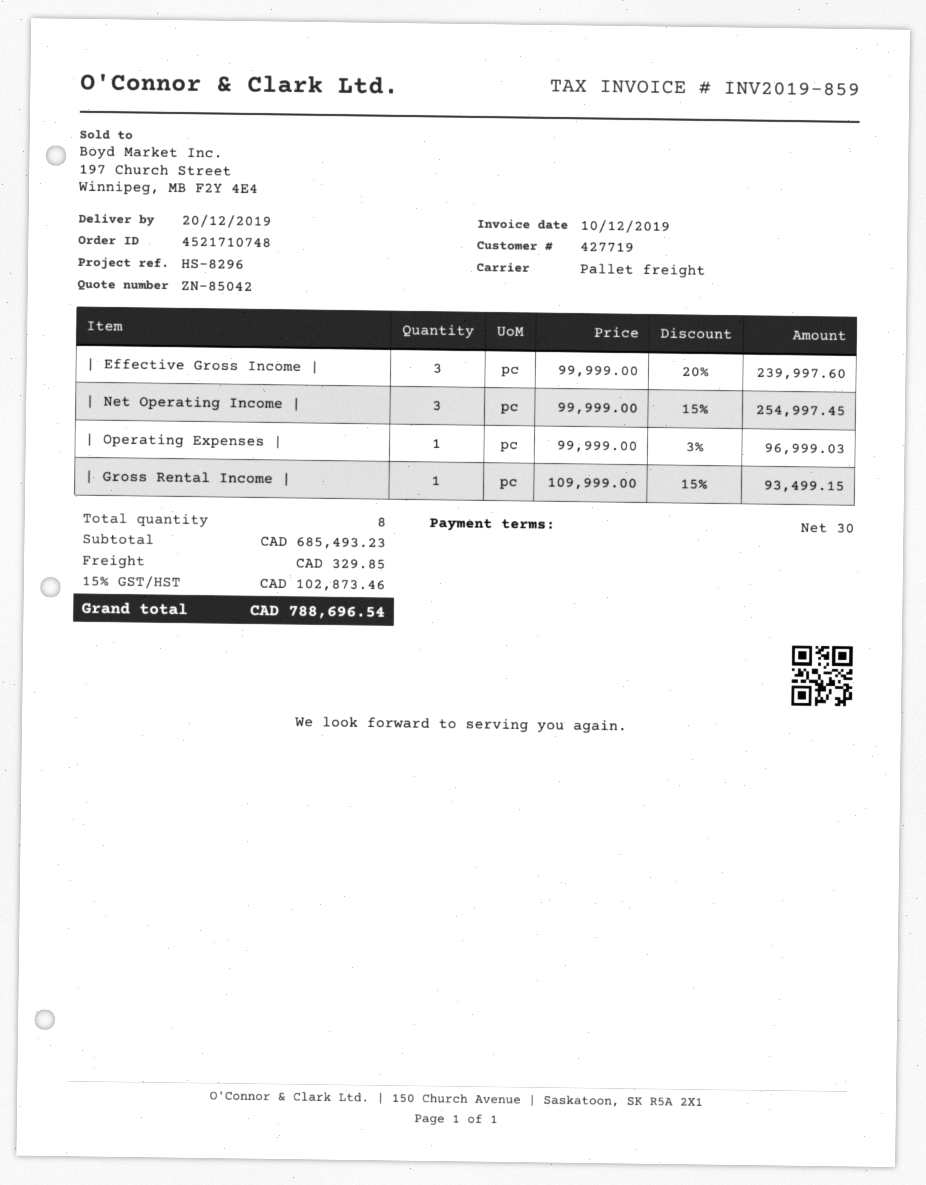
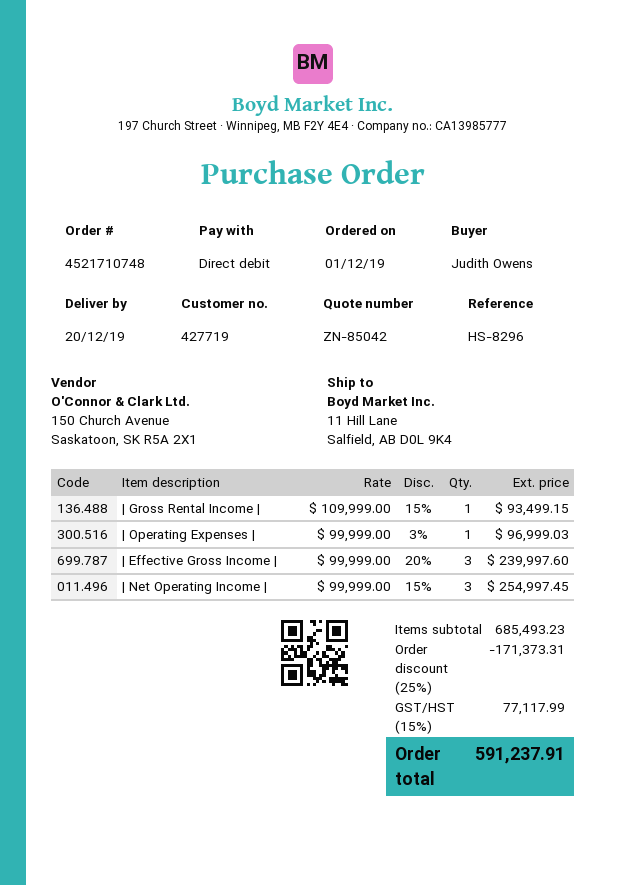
discount: none -> 25% = 171373.31
shipping: 329.85 -> none
tax: 15% = 102873.46 -> 15% = 77117.99
total: 788696.54 -> 591237.91

